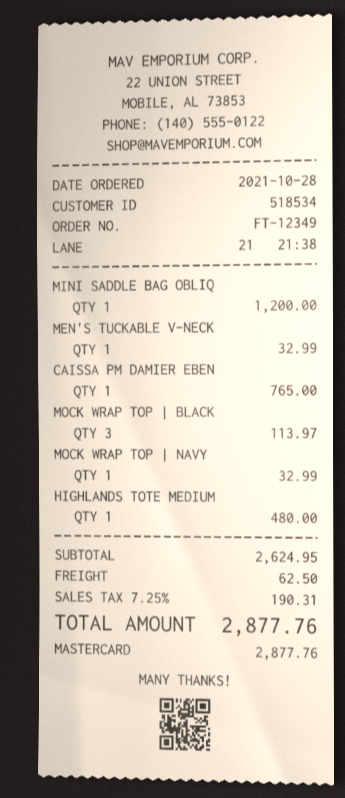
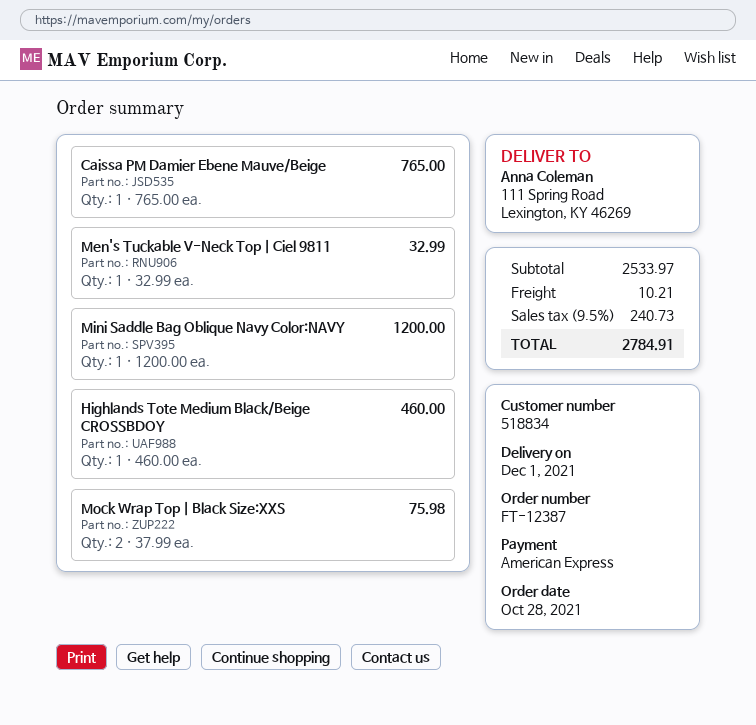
order number: FT-12349 -> FT-12387
customer number: 518534 -> 518834
payment method: Mastercard -> American Express
MOCK WRAP TOP | BLACK: 3 for 113.97 -> 2 for 75.98
MOCK WRAP TOP | NAVY: 1 for 32.99 -> none
HIGHLANDS TOTE MEDIUM: 1 for 480.00 -> 1 for 460.00
subtotal: 2624.95 -> 2533.97
shipping: 62.50 -> 10.21
tax: 7.25% = 190.31 -> 9.5% = 240.73
total: 2877.76 -> 2784.91

